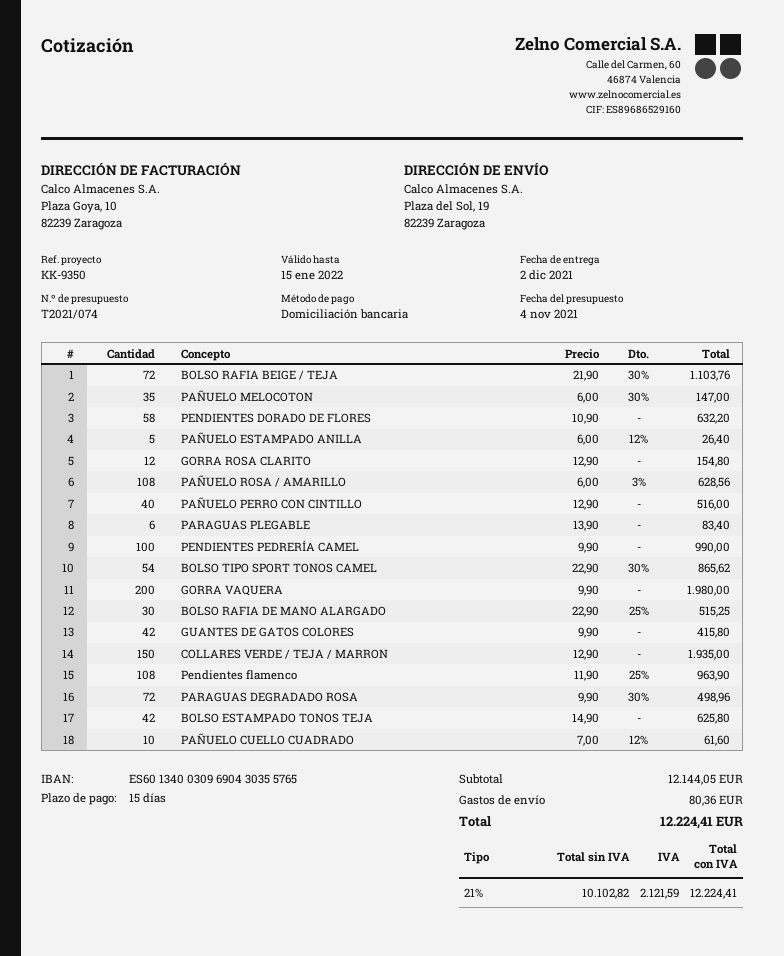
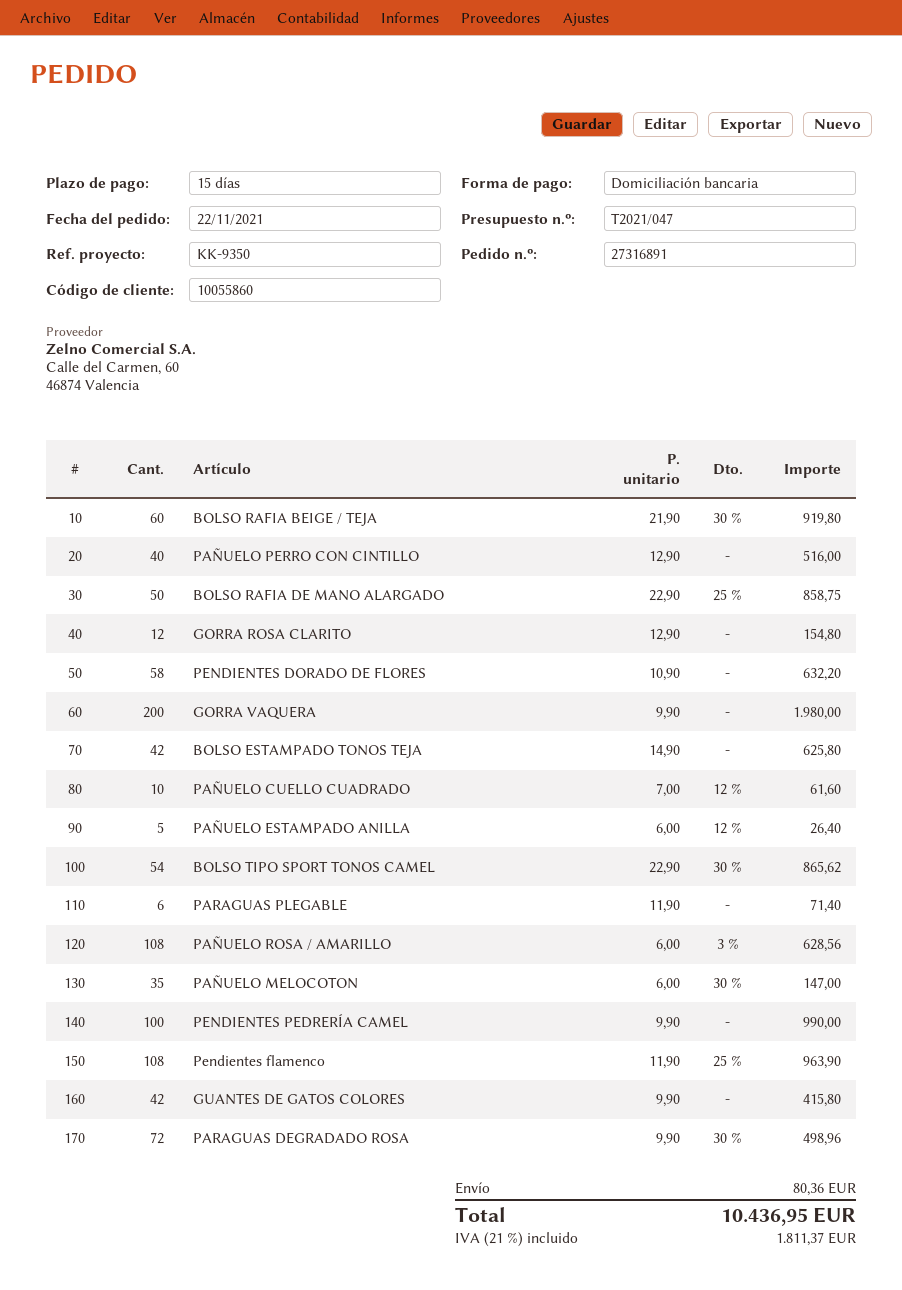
quote number: T2021/074 -> T2021/047
BOLSO RAFIA BEIGE / TEJA: 72 x 21.90 - 30% = 1103.76 -> 60 x 21.90 - 30% = 919.80
PARAGUAS PLEGABLE: 6 x 13.90 = 83.40 -> 6 x 11.90 = 71.40
BOLSO RAFIA DE MANO ALARGADO: 30 x 22.90 - 25% = 515.25 -> 50 x 22.90 - 25% = 858.75
COLLARES VERDE / TEJA / MARRON: 150 x 12.90 = 1935.00 -> none
tax: 21% = 2121.59 -> 21% = 1811.37
total: 12224.41 -> 10436.95

